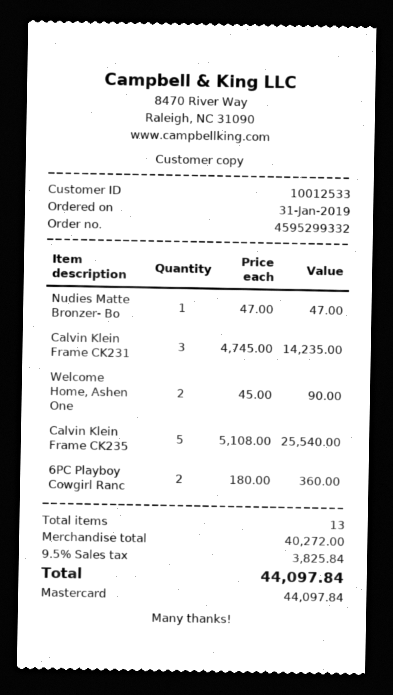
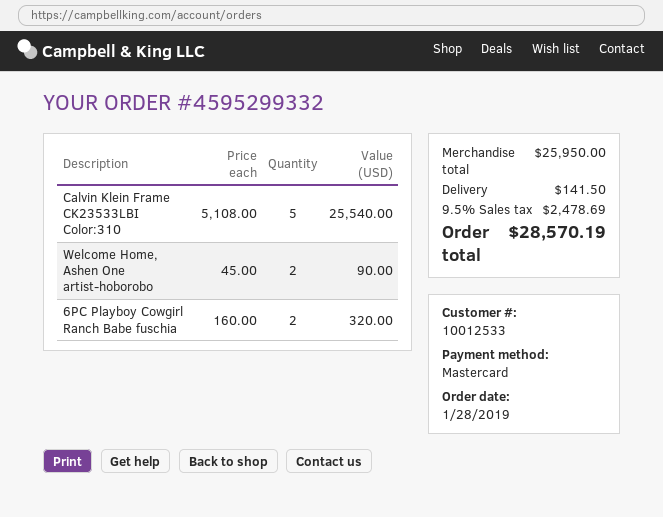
order date: 2019-01-31 -> 2019-01-28
Nudies Matte Bronzer- Bo: 1 x 47.00 = 47.00 -> none
Calvin Klein Frame CK231: 3 x 4745.00 = 14235.00 -> none
6PC Playboy Cowgirl Ranc: 2 x 180.00 = 360.00 -> 2 x 160.00 = 320.00
subtotal: 40272.00 -> 25950.00
shipping: none -> 141.50
tax: 9.5% = 3825.84 -> 9.5% = 2478.69
total: 44097.84 -> 28570.19

